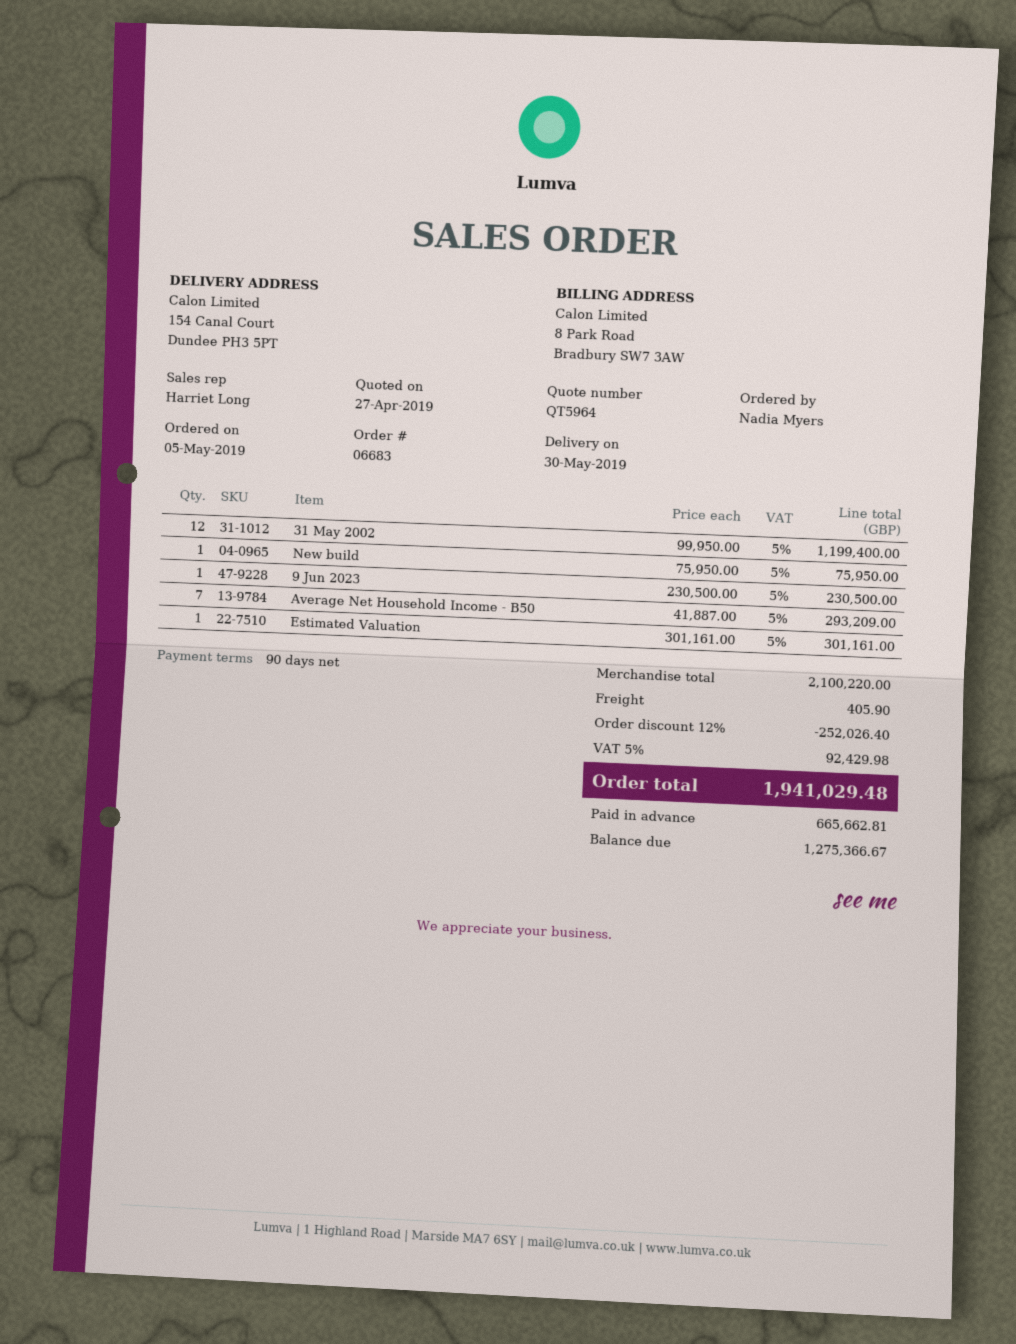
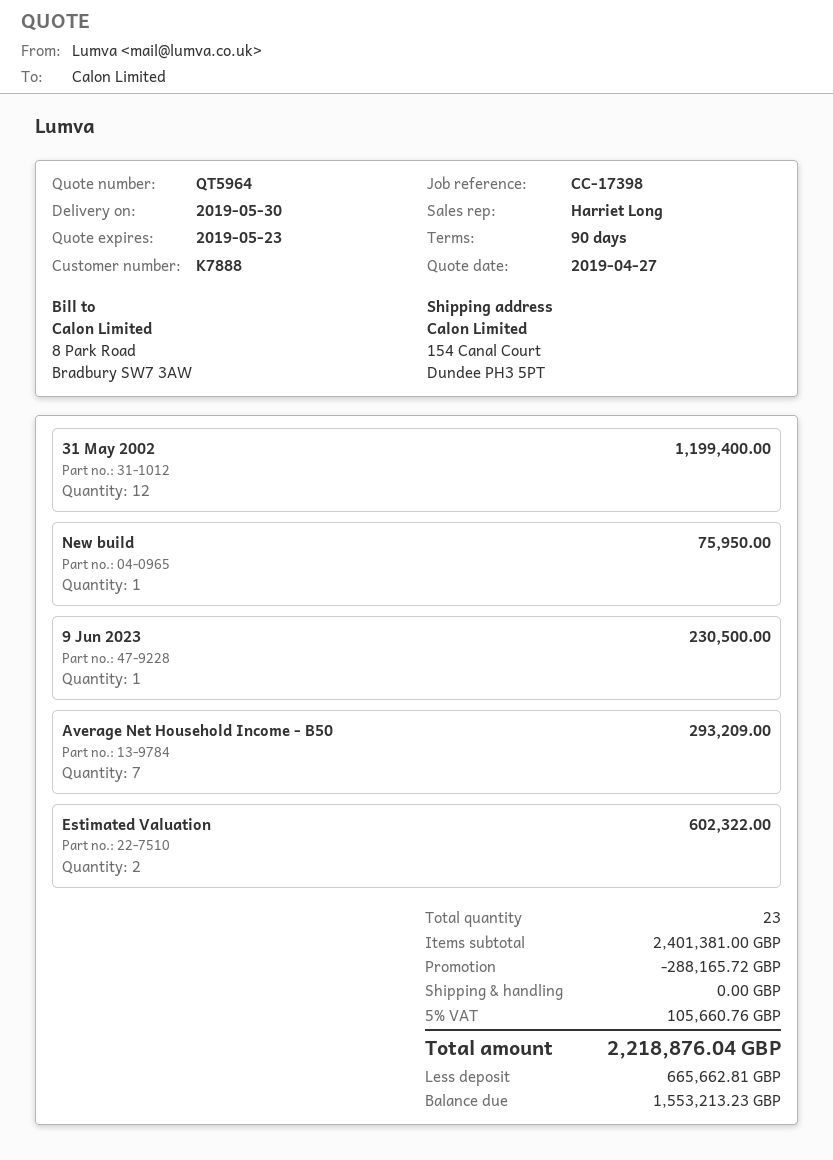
Estimated Valuation: 1 for 301161.00 -> 2 for 602322.00
subtotal: 2100220.00 -> 2401381.00
discount: 252026.40 -> 288165.72
shipping: 405.90 -> 0.00
tax: 5% = 92429.98 -> 5% = 105660.76
total: 1941029.48 -> 2218876.04
balance: 1275366.67 -> 1553213.23

